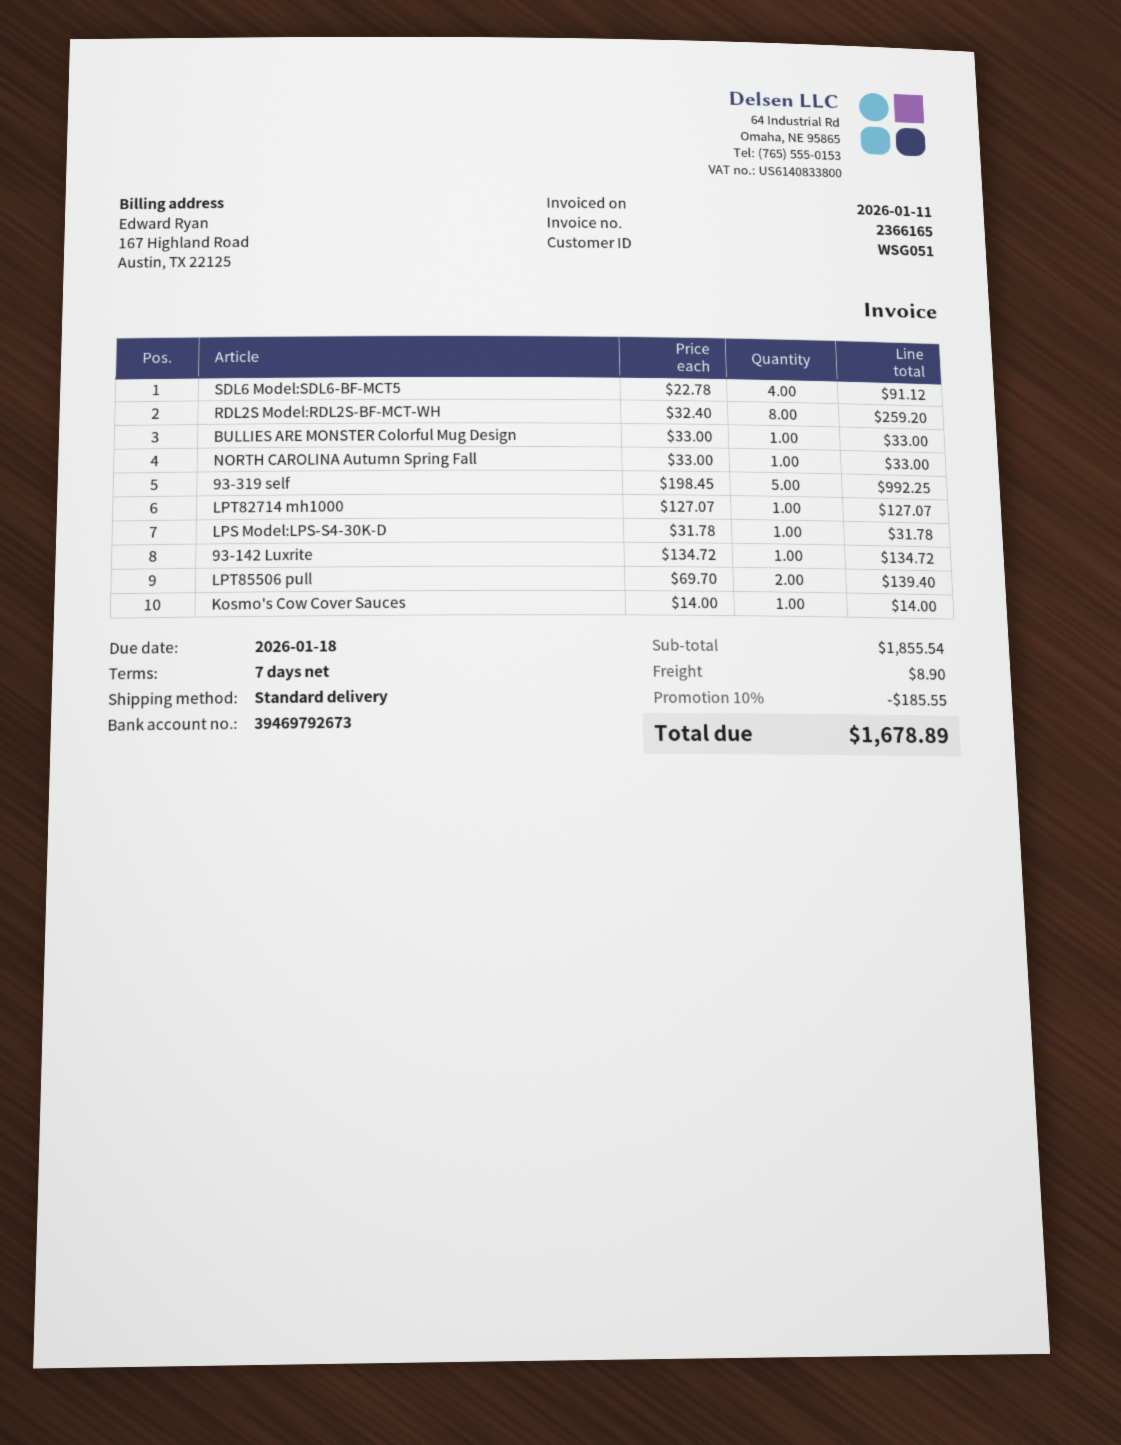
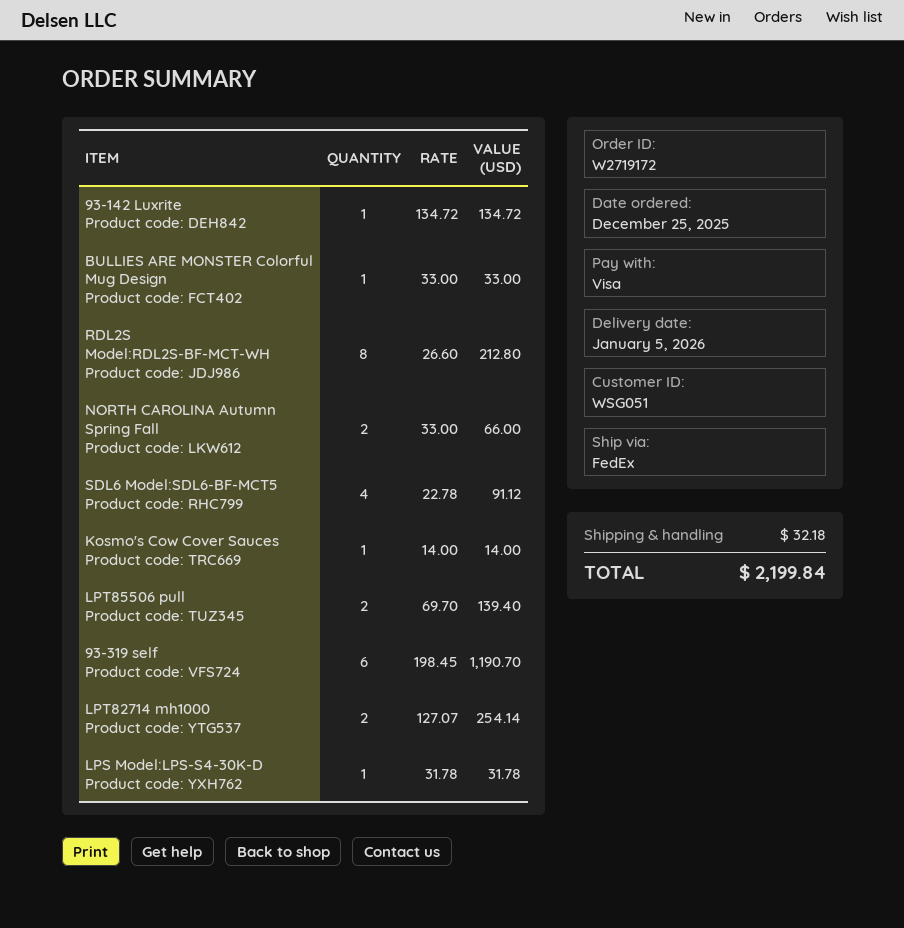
shipping method: standard -> FedEx
RDL2S Model:RDL2S-BF-MCT-WH: 8 x 32.40 = 259.20 -> 8 x 26.60 = 212.80
NORTH CAROLINA Autumn Spring Fall: 1 x 33.00 = 33.00 -> 2 x 33.00 = 66.00
93-319 self: 5 x 198.45 = 992.25 -> 6 x 198.45 = 1190.70
LPT82714 mh1000: 1 x 127.07 = 127.07 -> 2 x 127.07 = 254.14
discount: 10% = 185.55 -> none
shipping: 8.90 -> 32.18
total: 1678.89 -> 2199.84

